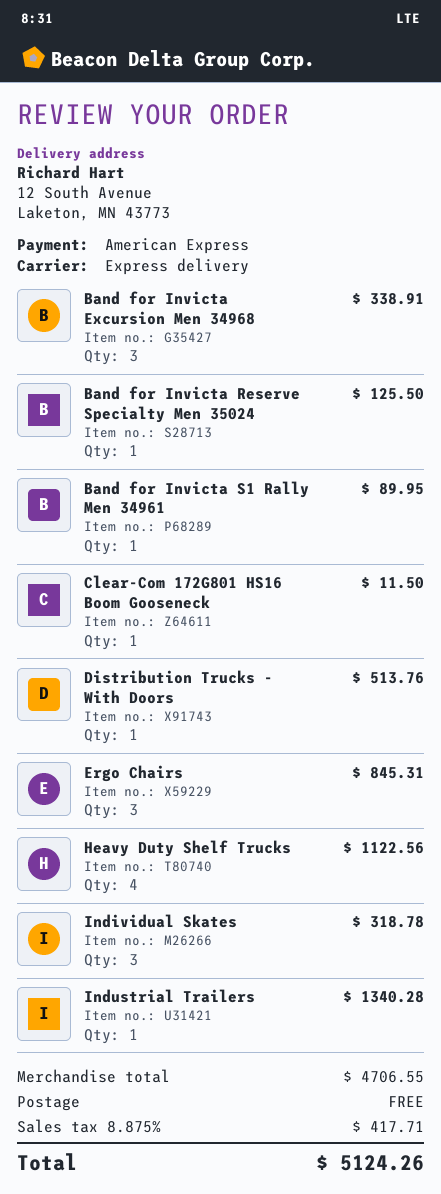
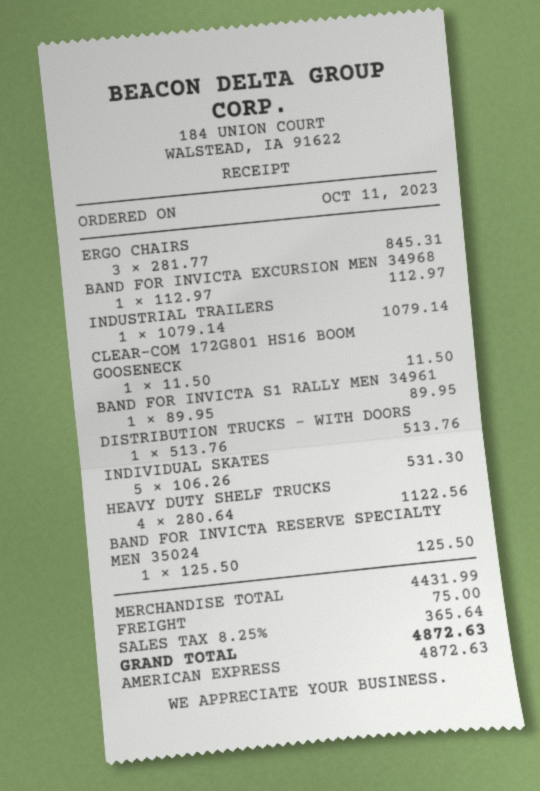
Band for Invicta Excursion Men 34968: 3 for 338.91 -> 1 for 112.97
Individual Skates: 3 for 318.78 -> 5 for 531.30
Industrial Trailers: 1 for 1340.28 -> 1 for 1079.14
subtotal: 4706.55 -> 4431.99
shipping: 0.00 -> 75.00
tax: 8.875% = 417.71 -> 8.25% = 365.64
total: 5124.26 -> 4872.63

